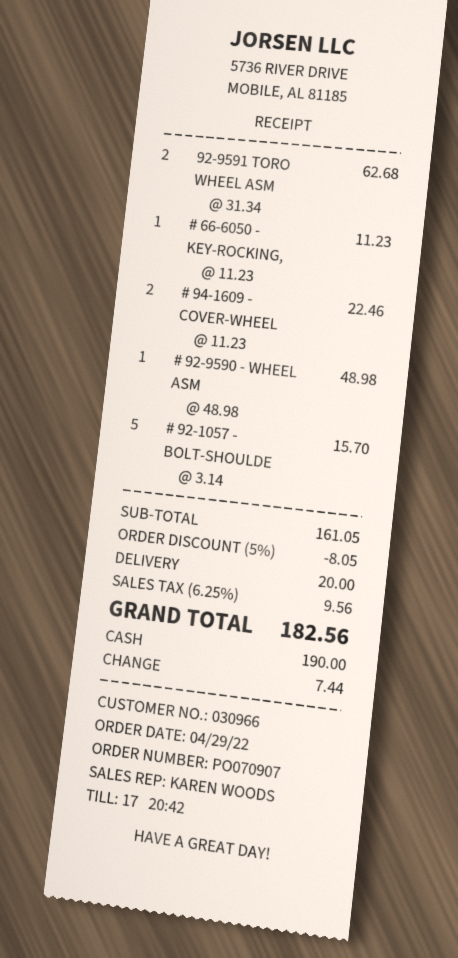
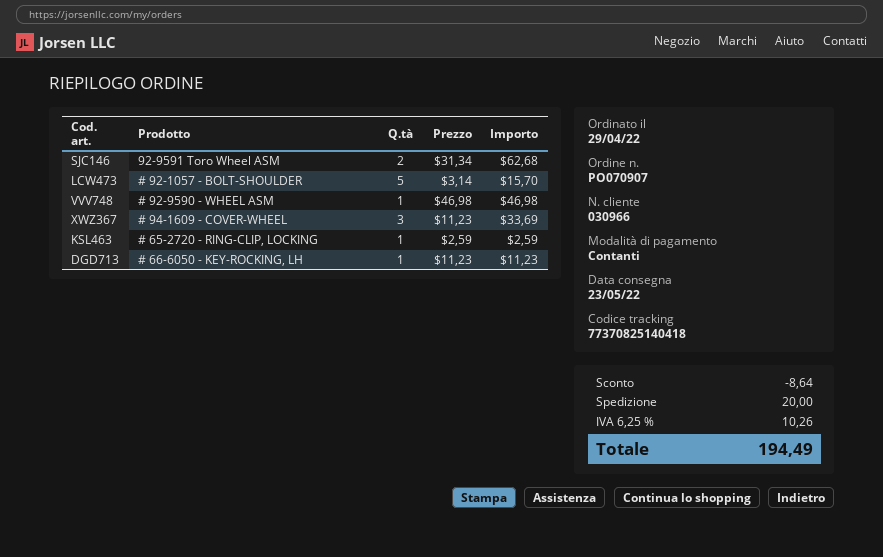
# 94-1609 - COVER-WHEEL: 2 x 11.23 = 22.46 -> 3 x 11.23 = 33.69
# 92-9590 - WHEEL ASM: 1 x 48.98 = 48.98 -> 1 x 46.98 = 46.98
# 65-2720 - RING-CLIP, LOCKING: none -> 1 x 2.59 = 2.59
discount: 8.05 -> 8.64
tax: 6.25% = 9.56 -> 6.25% = 10.26
total: 182.56 -> 194.49

